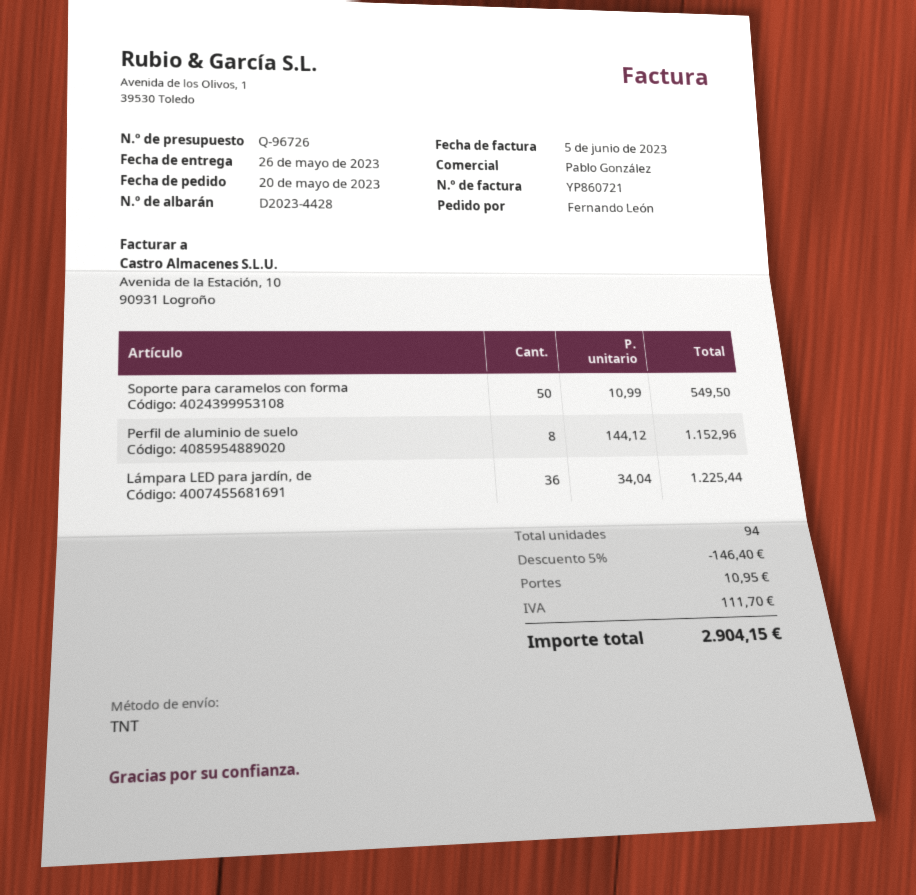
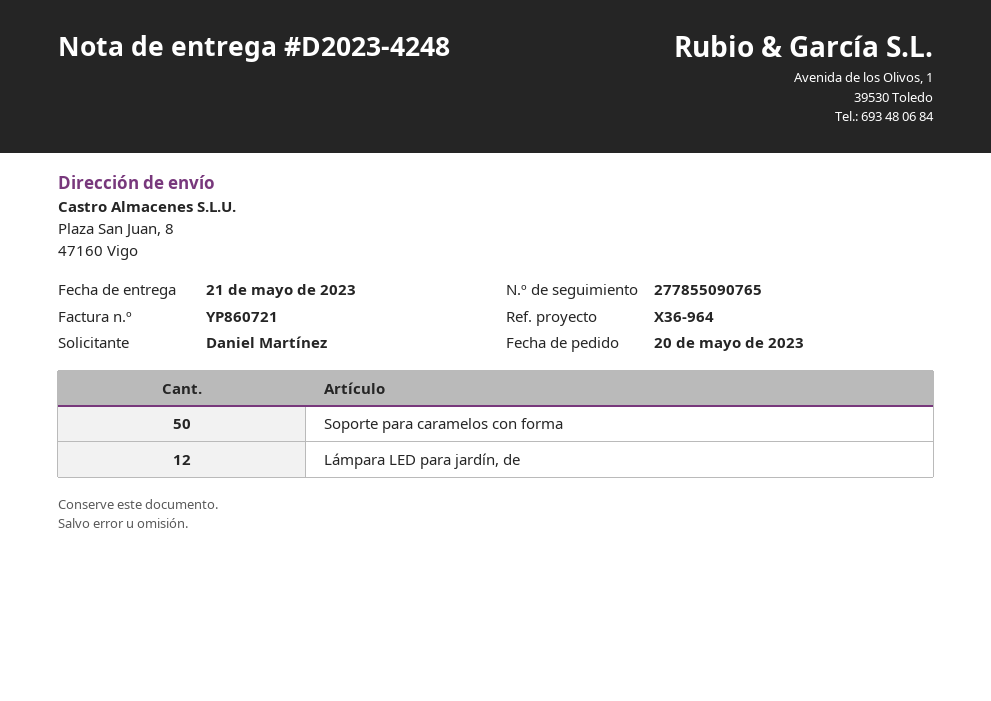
delivery note number: D2023-4428 -> D2023-4248
delivery date: 2023-05-26 -> 2023-05-21
ordered by: Fernando León -> Daniel Martínez
Perfil de aluminio de suelo: 8 -> none
Lámpara LED para jardín, de: 36 -> 12

